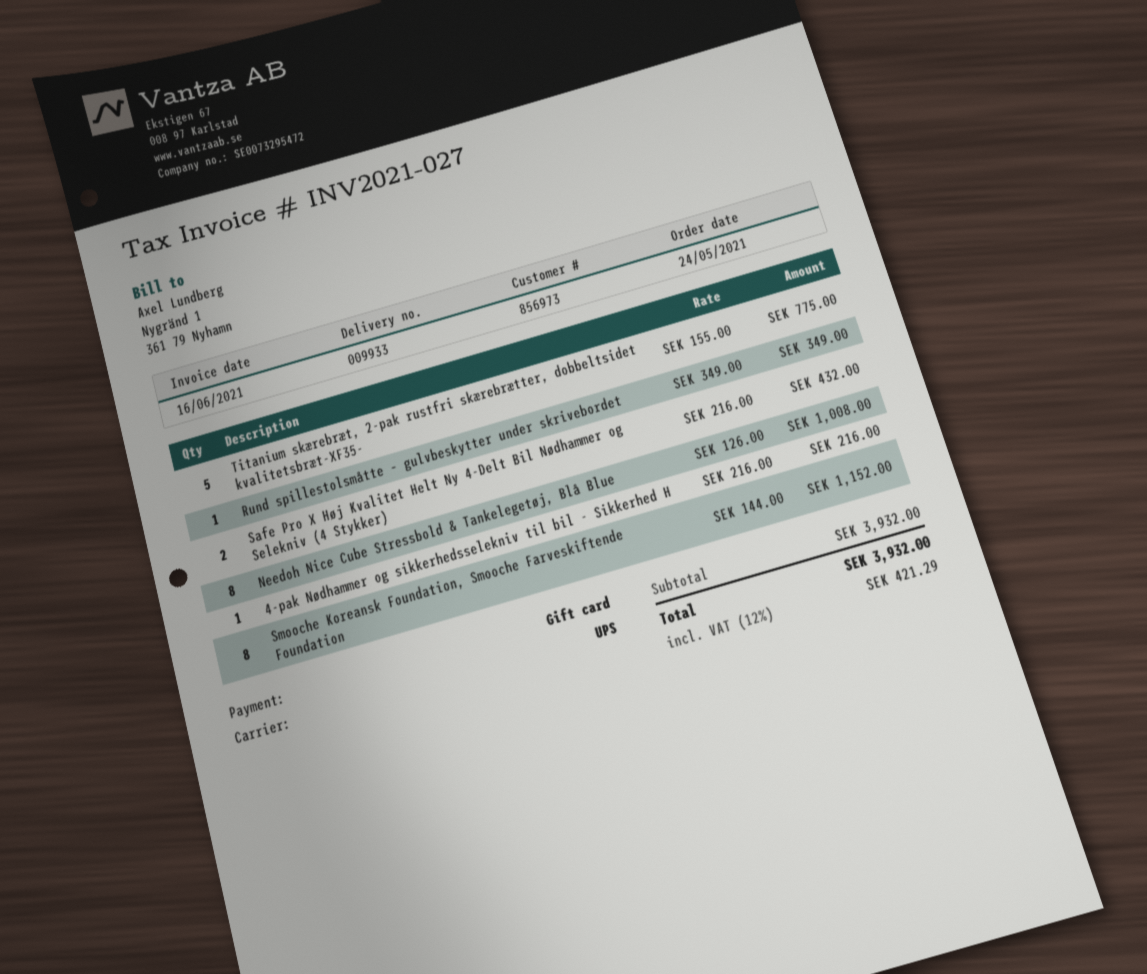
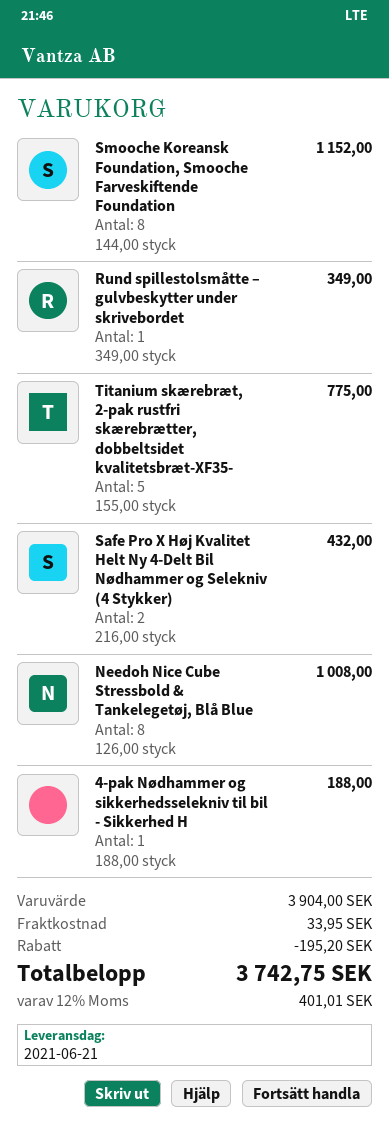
4-pak Nødhammer og sikkerhedsselekniv til bil - Sikkerhed H: 1 x 216.00 = 216.00 -> 1 x 188.00 = 188.00
subtotal: 3932.00 -> 3904.00
discount: none -> 195.20
shipping: none -> 33.95
tax: 12% = 421.29 -> 12% = 401.01
total: 3932.00 -> 3742.75

